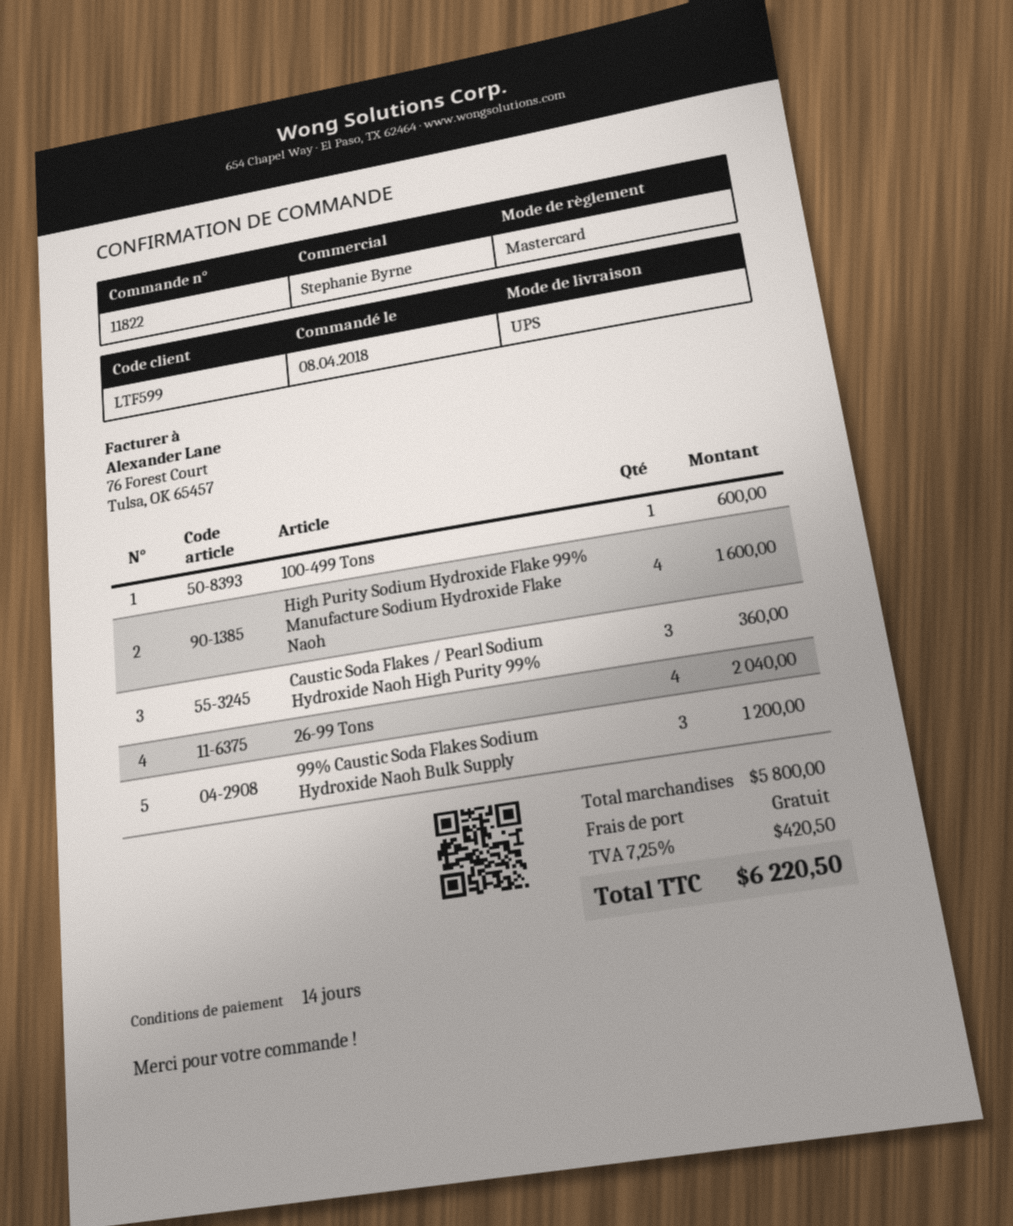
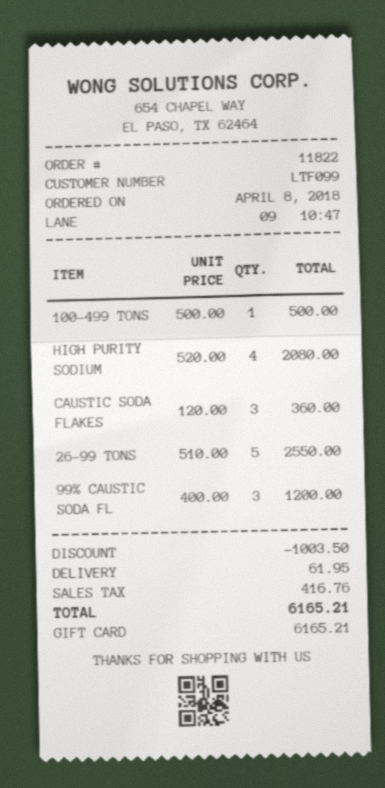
customer number: LTF599 -> LTF099
payment method: Mastercard -> gift card
100-499 Tons: 1 for 600.00 -> 1 for 500.00
High Purity Sodium Hydroxide Flake 99% Manufacture Sodium Hydroxide Flake Naoh: 4 for 1600.00 -> 4 for 2080.00
26-99 Tons: 4 for 2040.00 -> 5 for 2550.00
discount: none -> 1003.50
shipping: 0.00 -> 61.95
tax: 420.50 -> 416.76
total: 6220.50 -> 6165.21

